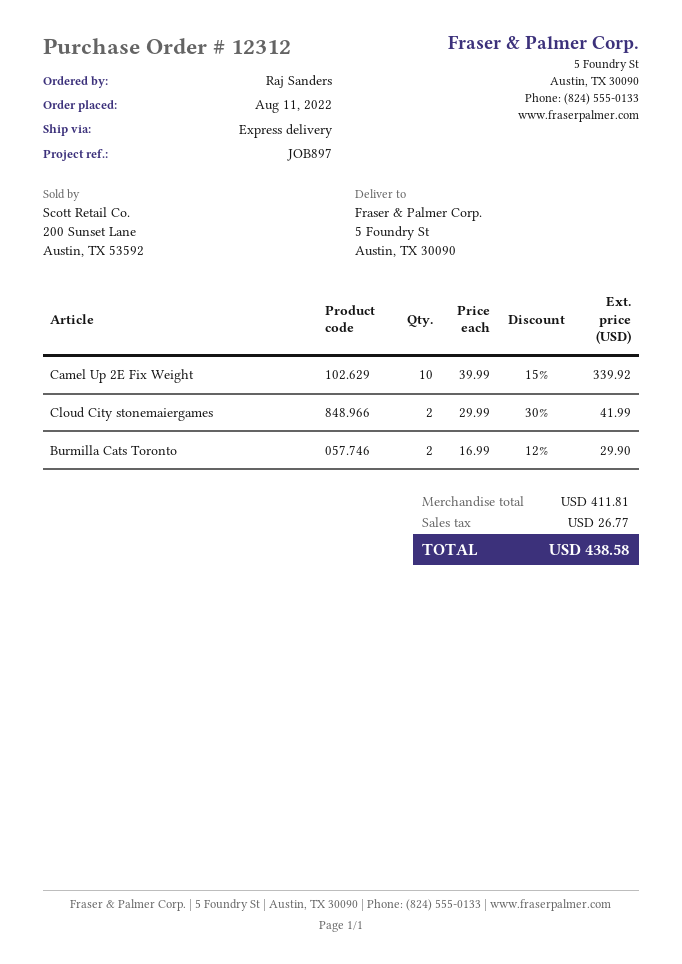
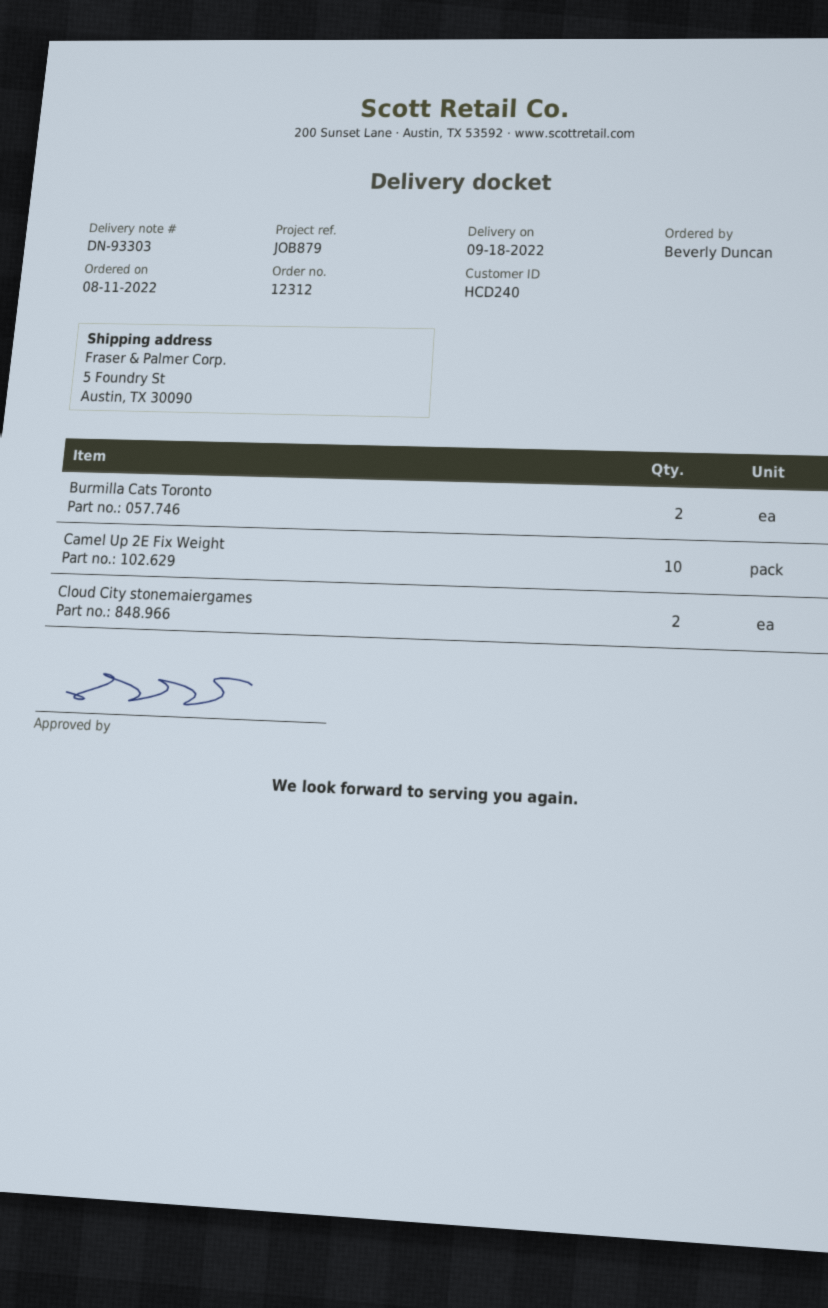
reference: JOB897 -> JOB879
ordered by: Raj Sanders -> Beverly Duncan

